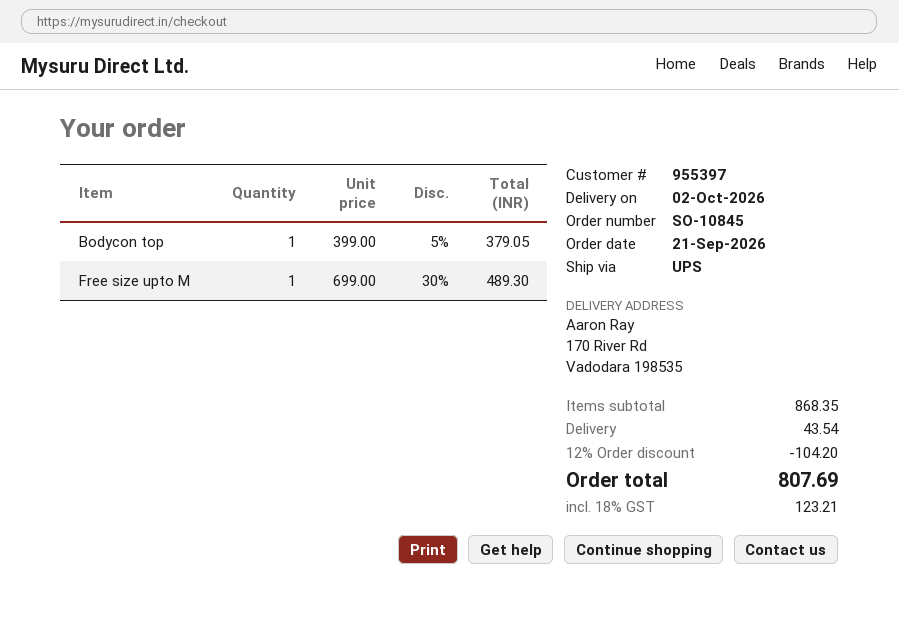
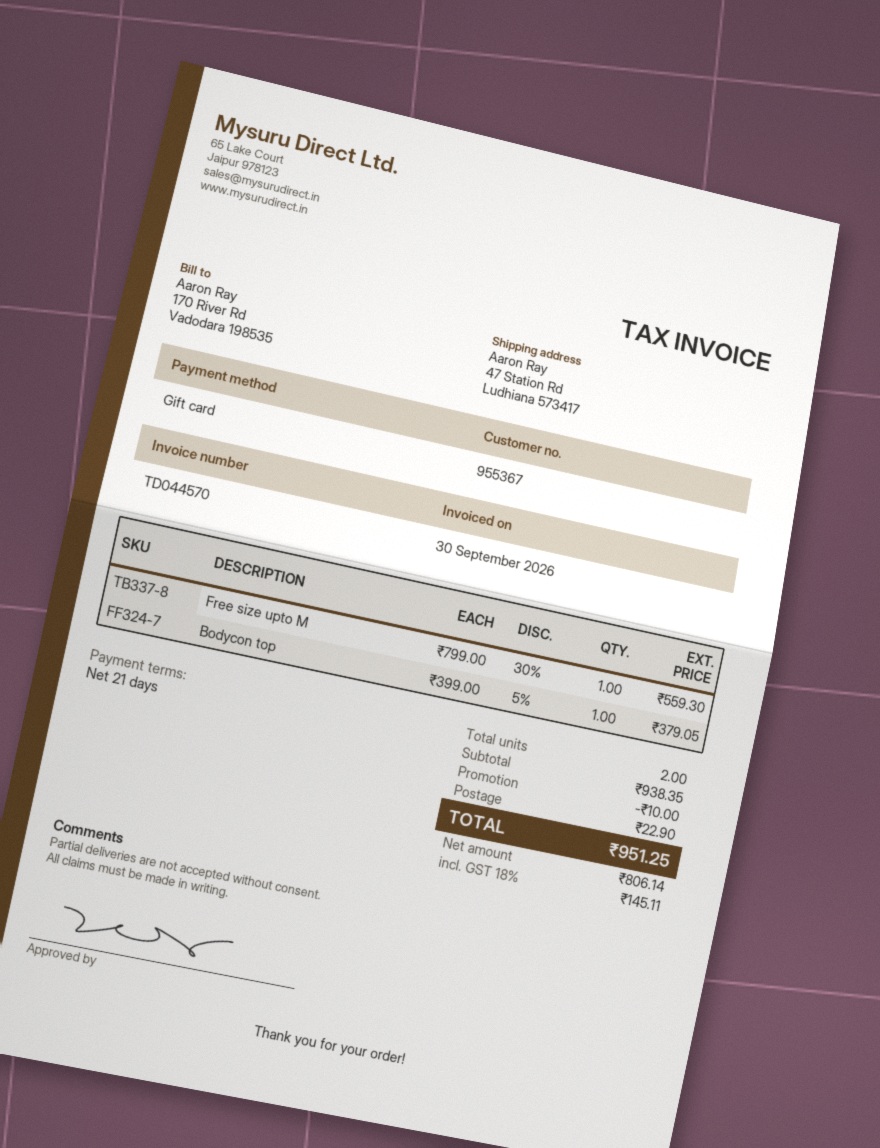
customer number: 955397 -> 955367
ship to: 170 River Rd, Vadodara 198535 -> 47 Station Rd, Ludhiana 573417
Free size upto M: 1 x 699.00 - 30% = 489.30 -> 1 x 799.00 - 30% = 559.30
subtotal: 868.35 -> 938.35
discount: 104.20 -> 10.00
shipping: 43.54 -> 22.90
tax: 18% = 123.21 -> 18% = 145.11
total: 807.69 -> 951.25

